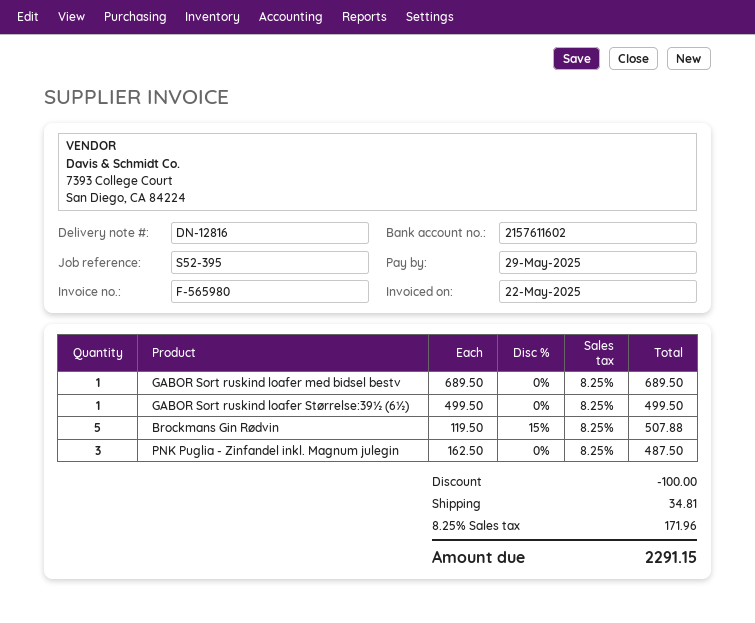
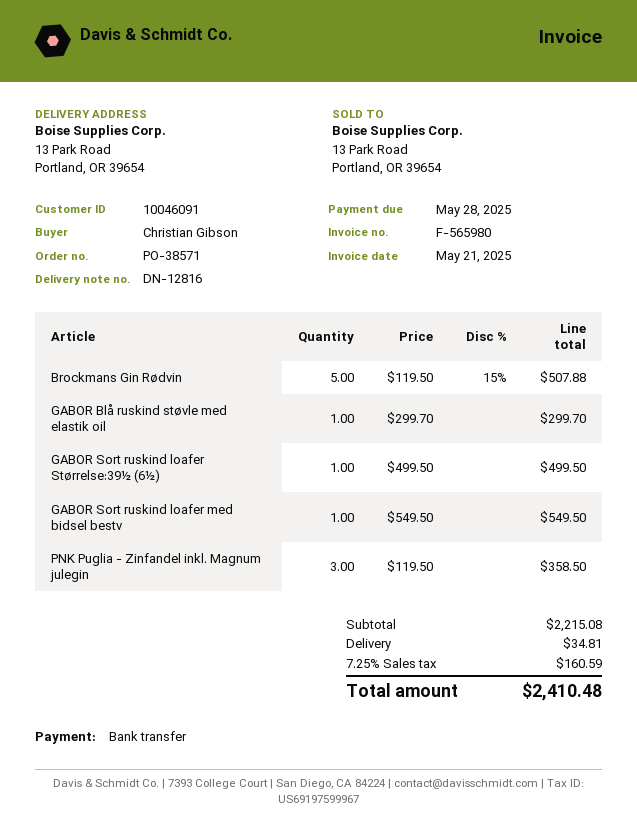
invoice date: 2025-05-22 -> 2025-05-21
due date: 2025-05-29 -> 2025-05-28
GABOR Sort ruskind loafer med bidsel bestv: 1 x 689.50 = 689.50 -> 1 x 549.50 = 549.50
PNK Puglia - Zinfandel inkl. Magnum julegin: 3 x 162.50 = 487.50 -> 3 x 119.50 = 358.50
GABOR Blå ruskind støvle med elastik oil: none -> 1 x 299.70 = 299.70
discount: 100.00 -> none
tax: 8.25% = 171.96 -> 7.25% = 160.59
total: 2291.15 -> 2410.48

